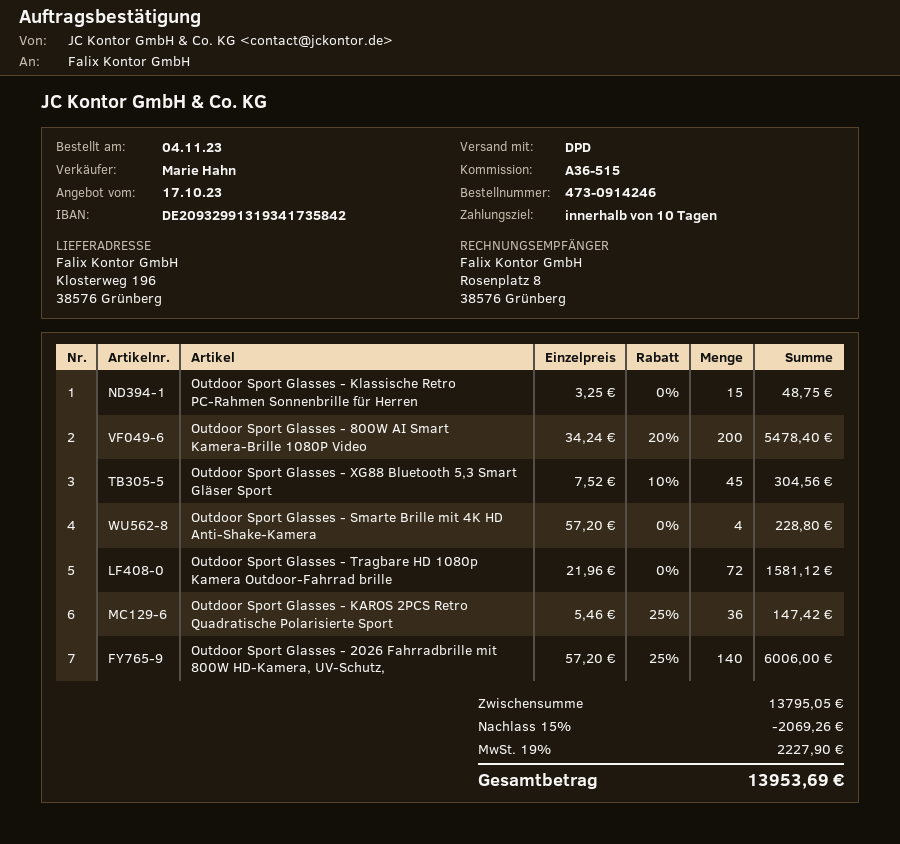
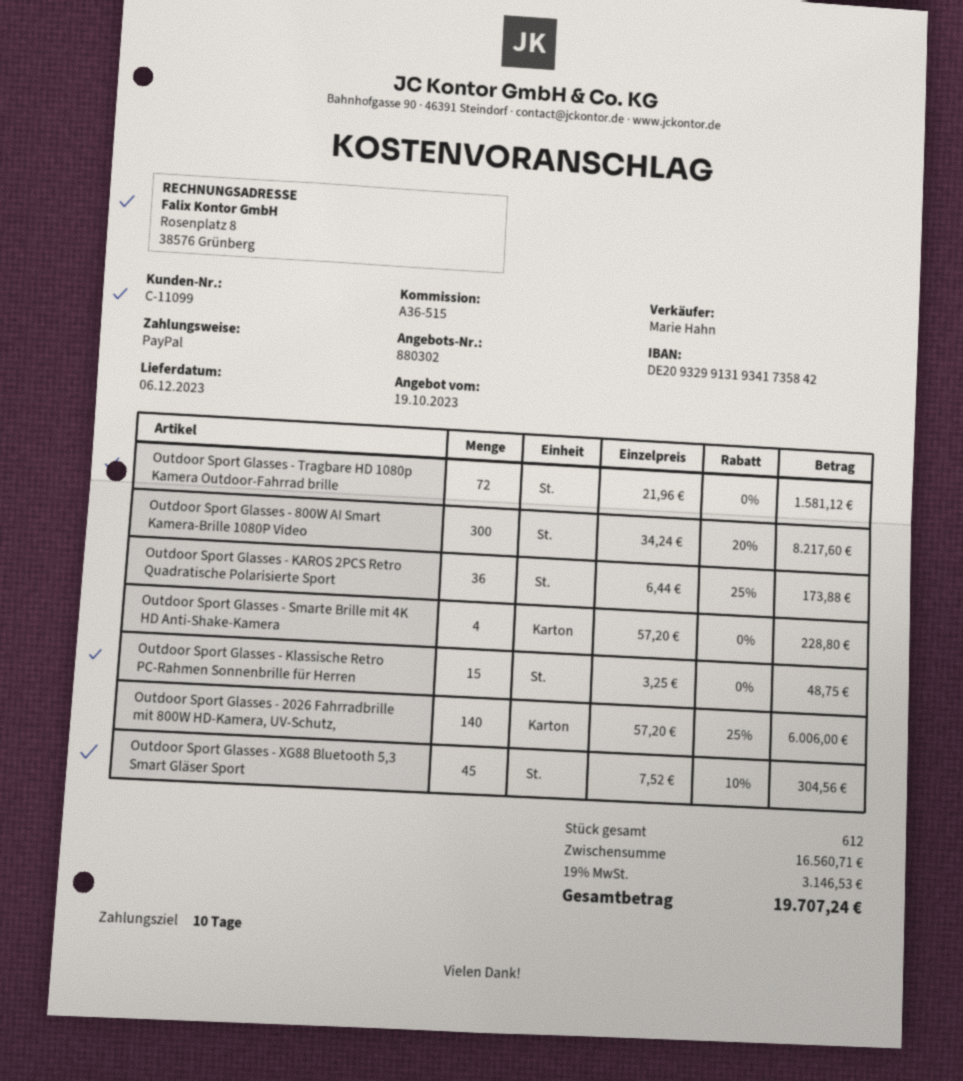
quote date: 2023-10-17 -> 2023-10-19
Outdoor Sport Glasses - 800W AI Smart Kamera-Brille 1080P Video: 200 x 34.24 - 20% = 5478.40 -> 300 x 34.24 - 20% = 8217.60
Outdoor Sport Glasses - KAROS 2PCS Retro Quadratische Polarisierte Sport: 36 x 5.46 - 25% = 147.42 -> 36 x 6.44 - 25% = 173.88
subtotal: 13795.05 -> 16560.71
discount: 15% = 2069.26 -> none
tax: 19% = 2227.90 -> 19% = 3146.53
total: 13953.69 -> 19707.24

